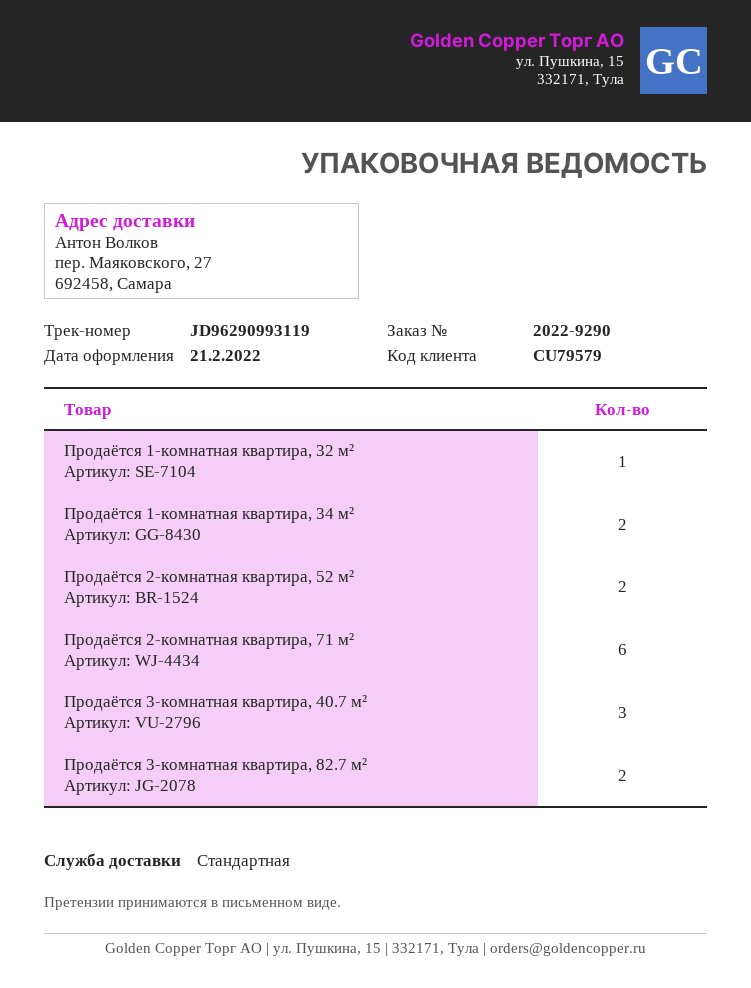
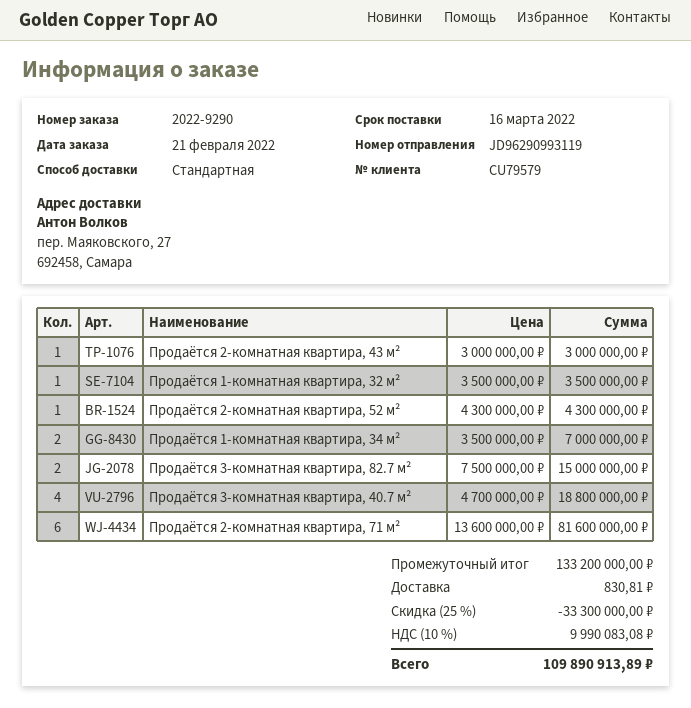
Продаётся 2-комнатная квартира, 52 м²: 2 -> 1
Продаётся 3-комнатная квартира, 40.7 м²: 3 -> 4
Продаётся 2-комнатная квартира, 43 м²: none -> 1

